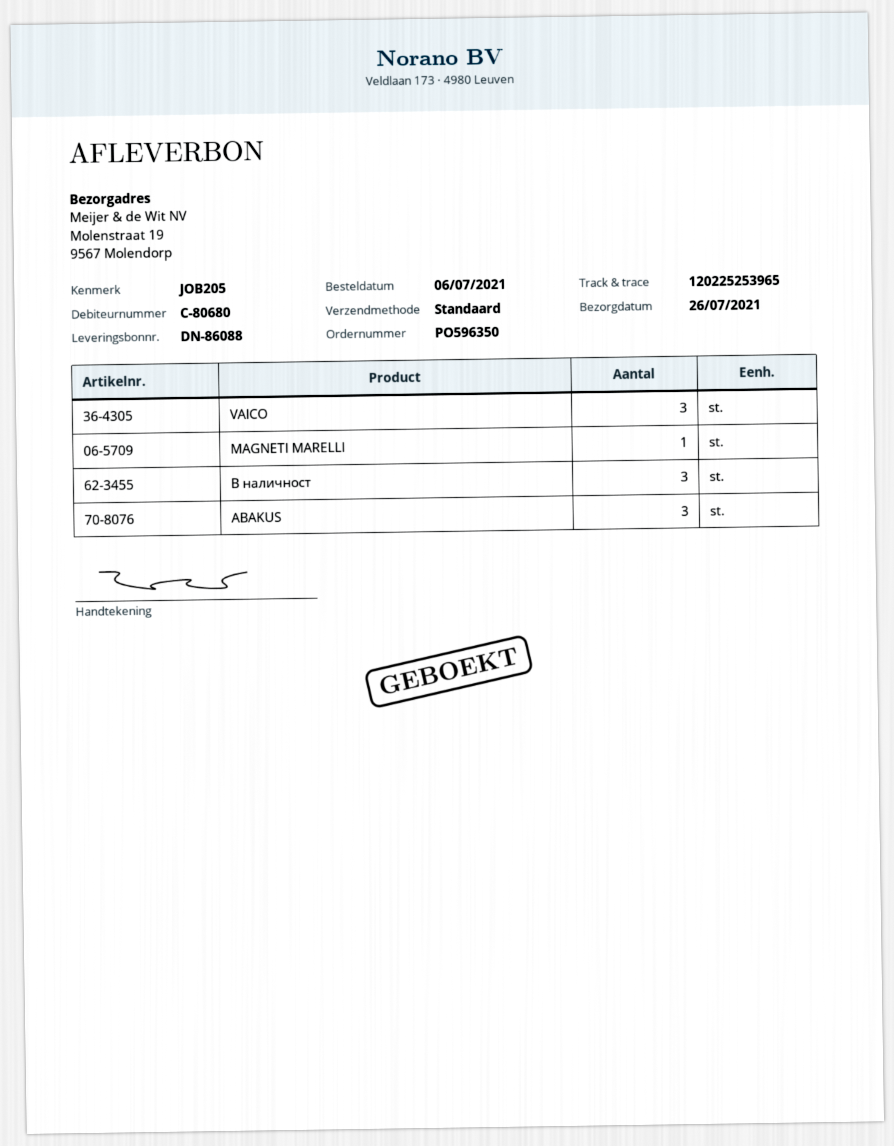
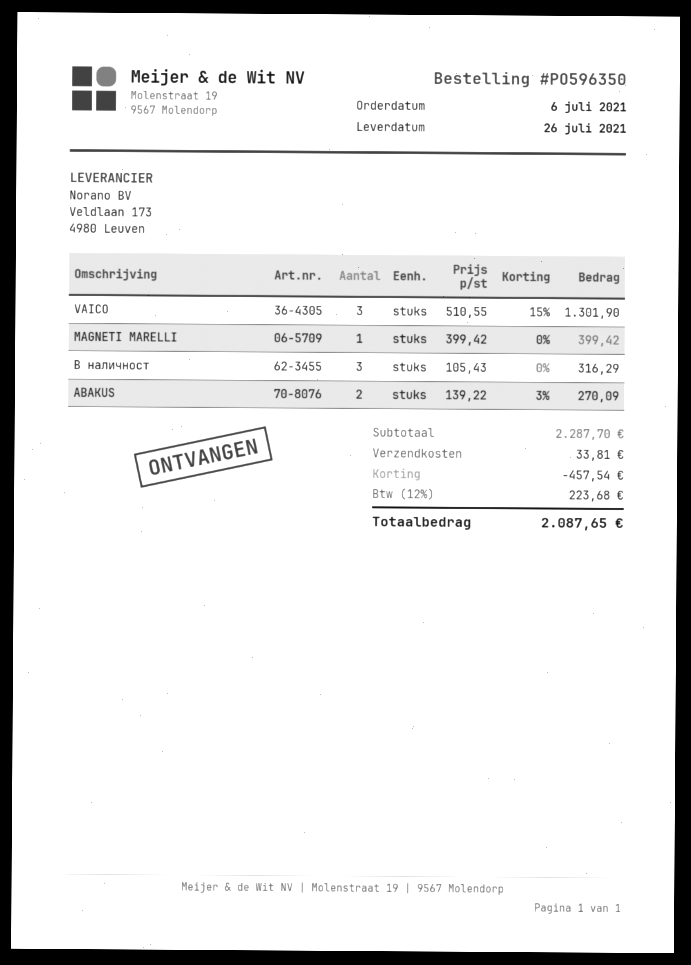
ABAKUS: 3 -> 2

